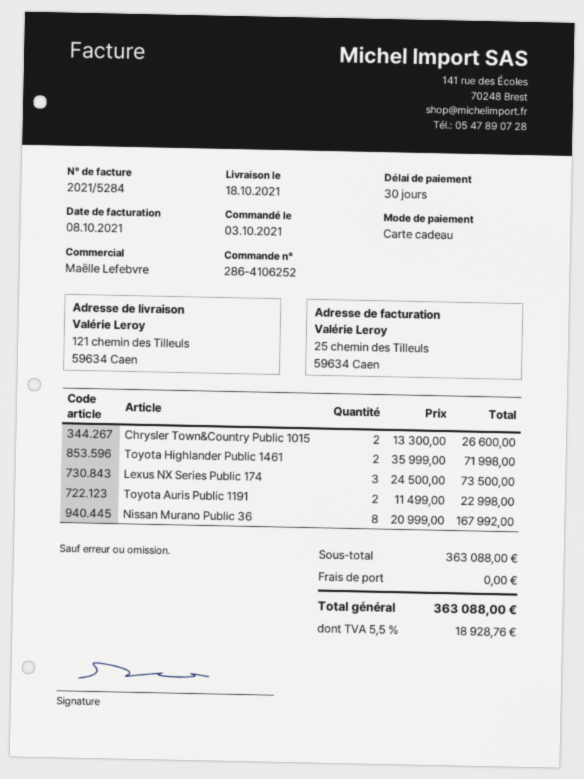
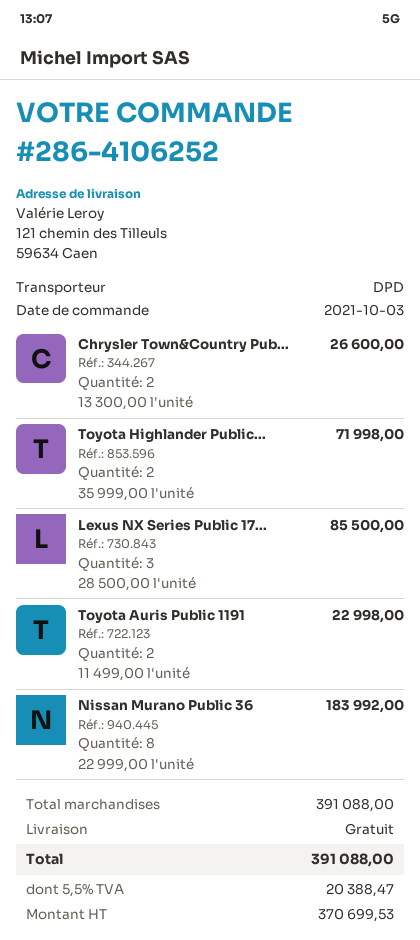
Lexus NX Series Public 174: 3 x 24500.00 = 73500.00 -> 3 x 28500.00 = 85500.00
Nissan Murano Public 36: 8 x 20999.00 = 167992.00 -> 8 x 22999.00 = 183992.00
subtotal: 363088.00 -> 391088.00
tax: 5.5% = 18928.76 -> 5.5% = 20388.47
total: 363088.00 -> 391088.00

